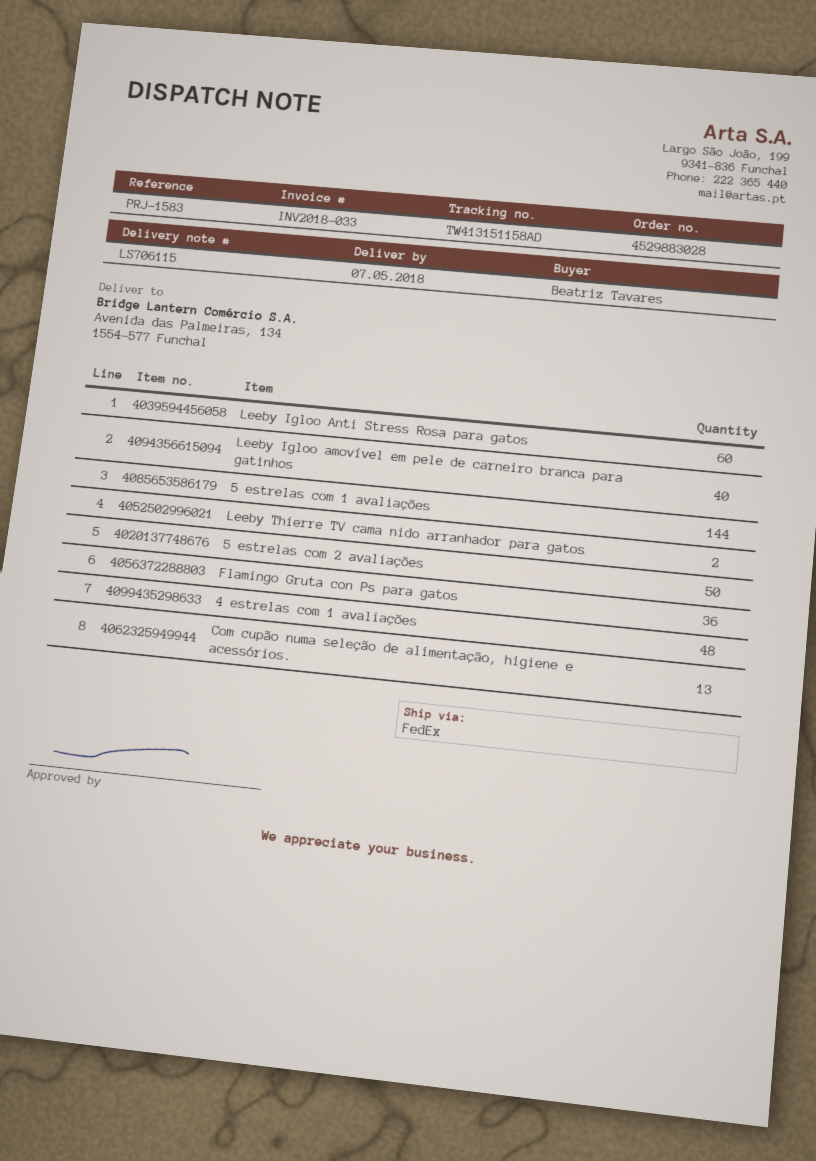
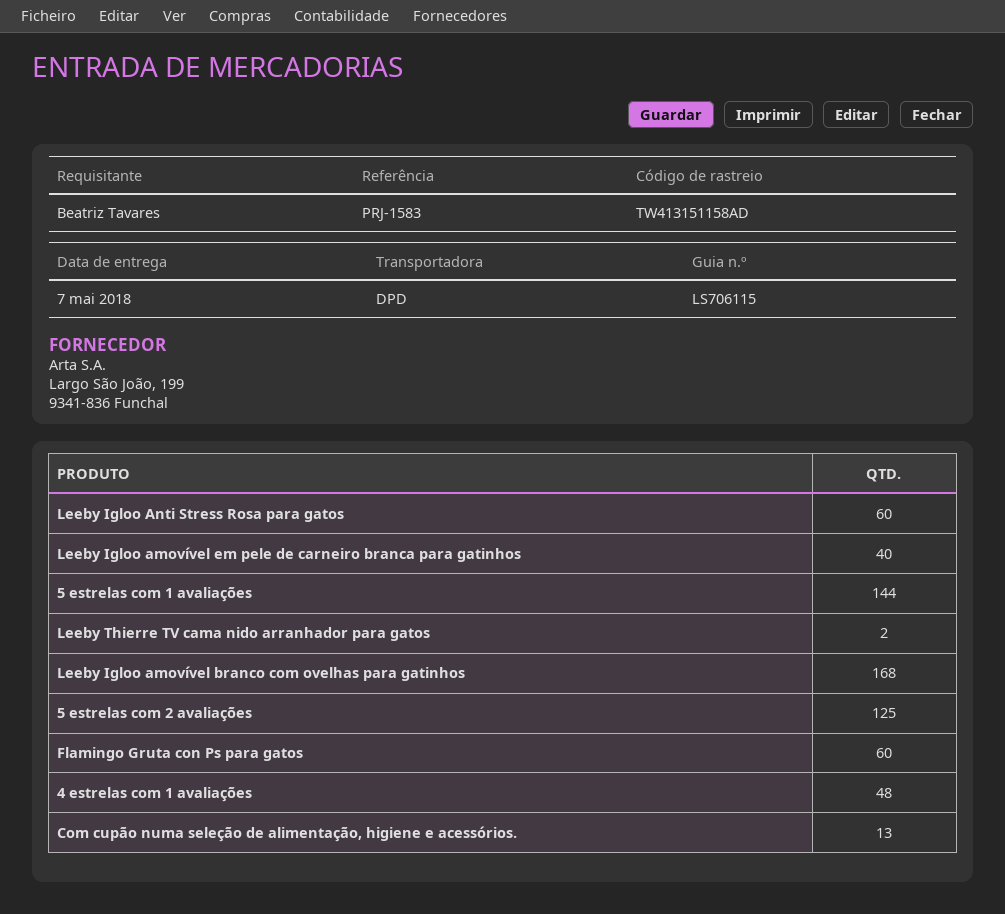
shipping method: FedEx -> DPD
5 estrelas com 2 avaliações: 50 -> 125
Flamingo Gruta con Ps para gatos: 36 -> 60
Leeby Igloo amovível branco com ovelhas para gatinhos: none -> 168

